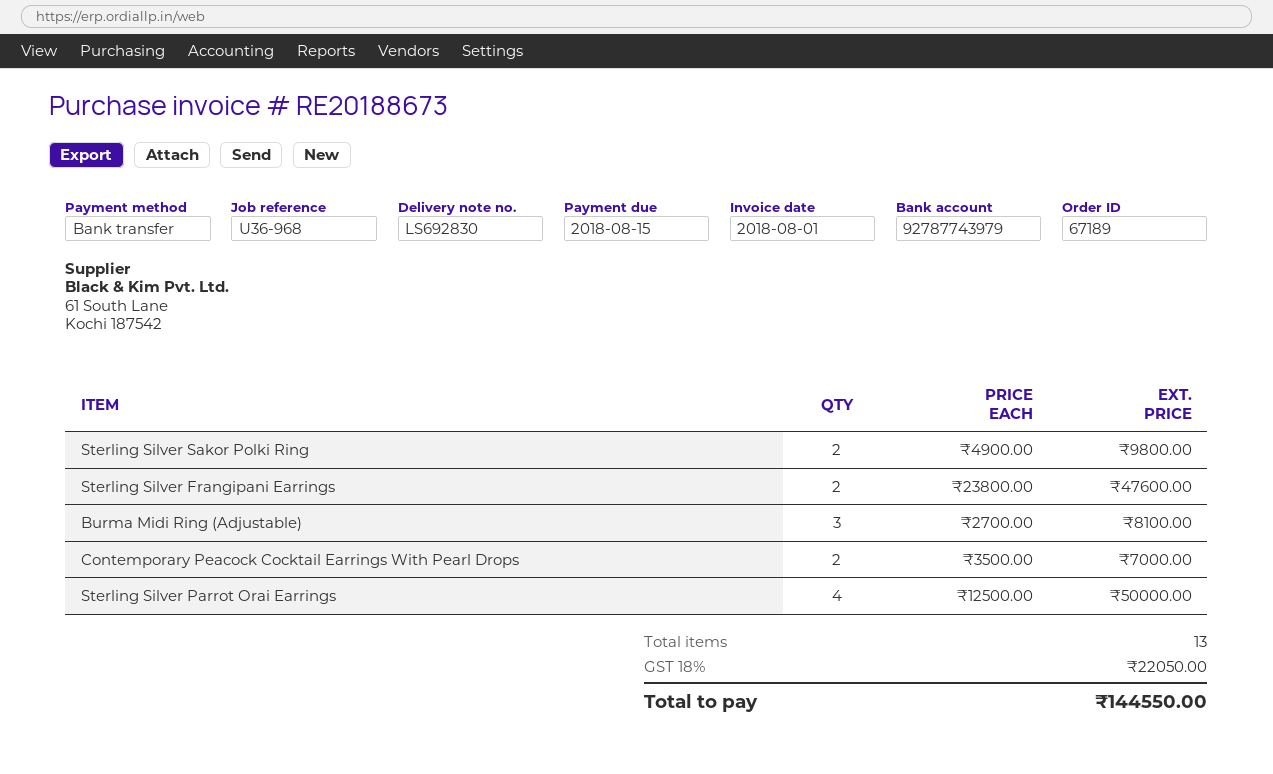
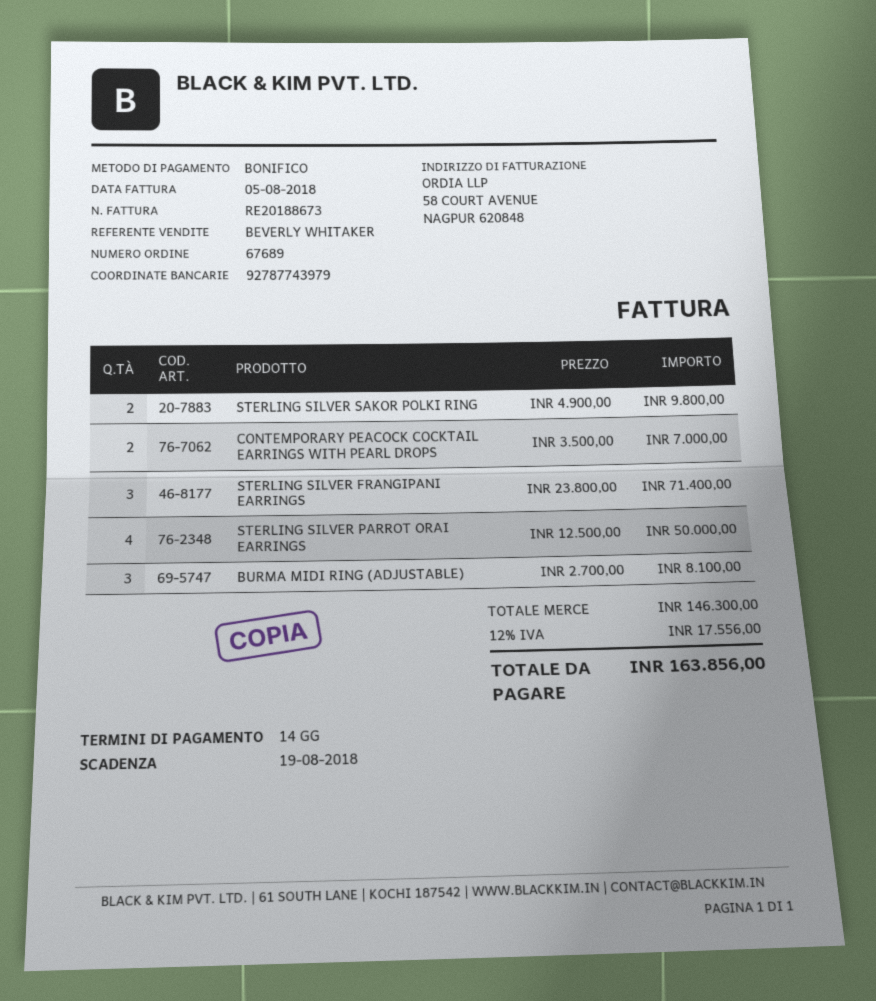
order number: 67189 -> 67689
invoice date: 2018-08-01 -> 2018-08-05
due date: 2018-08-15 -> 2018-08-19
Sterling Silver Frangipani Earrings: 2 x 23800.00 = 47600.00 -> 3 x 23800.00 = 71400.00
tax: 18% = 22050.00 -> 12% = 17556.00
total: 144550.00 -> 163856.00

